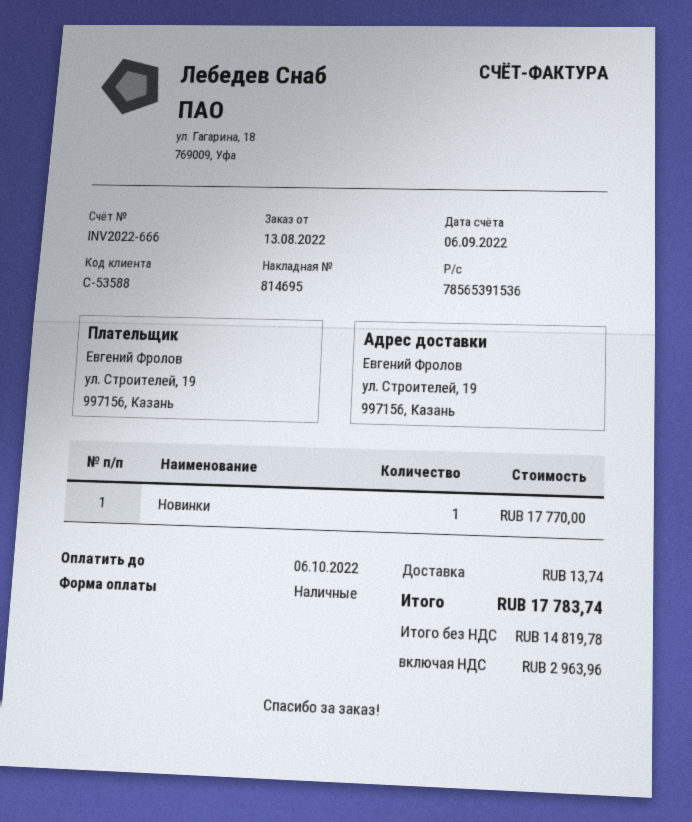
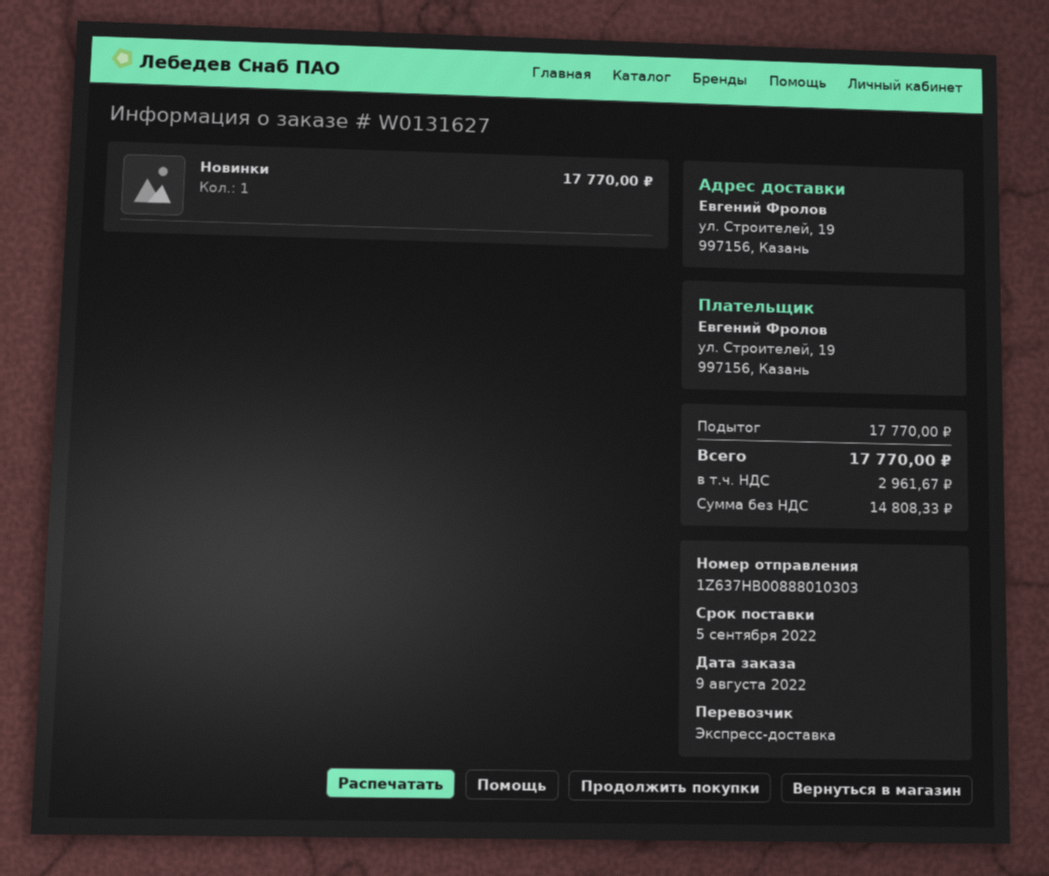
order date: 2022-08-13 -> 2022-08-09
shipping: 13.74 -> none
net: 14819.78 -> 14808.33
tax: 2963.96 -> 2961.67
total: 17783.74 -> 17770.00

